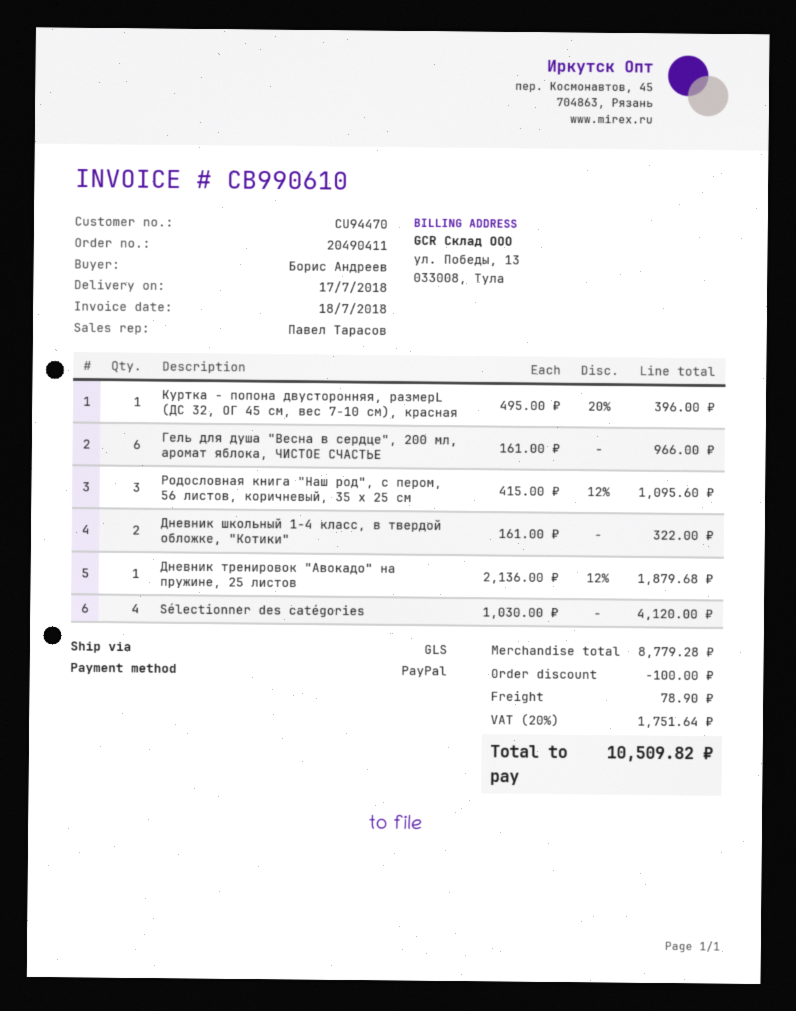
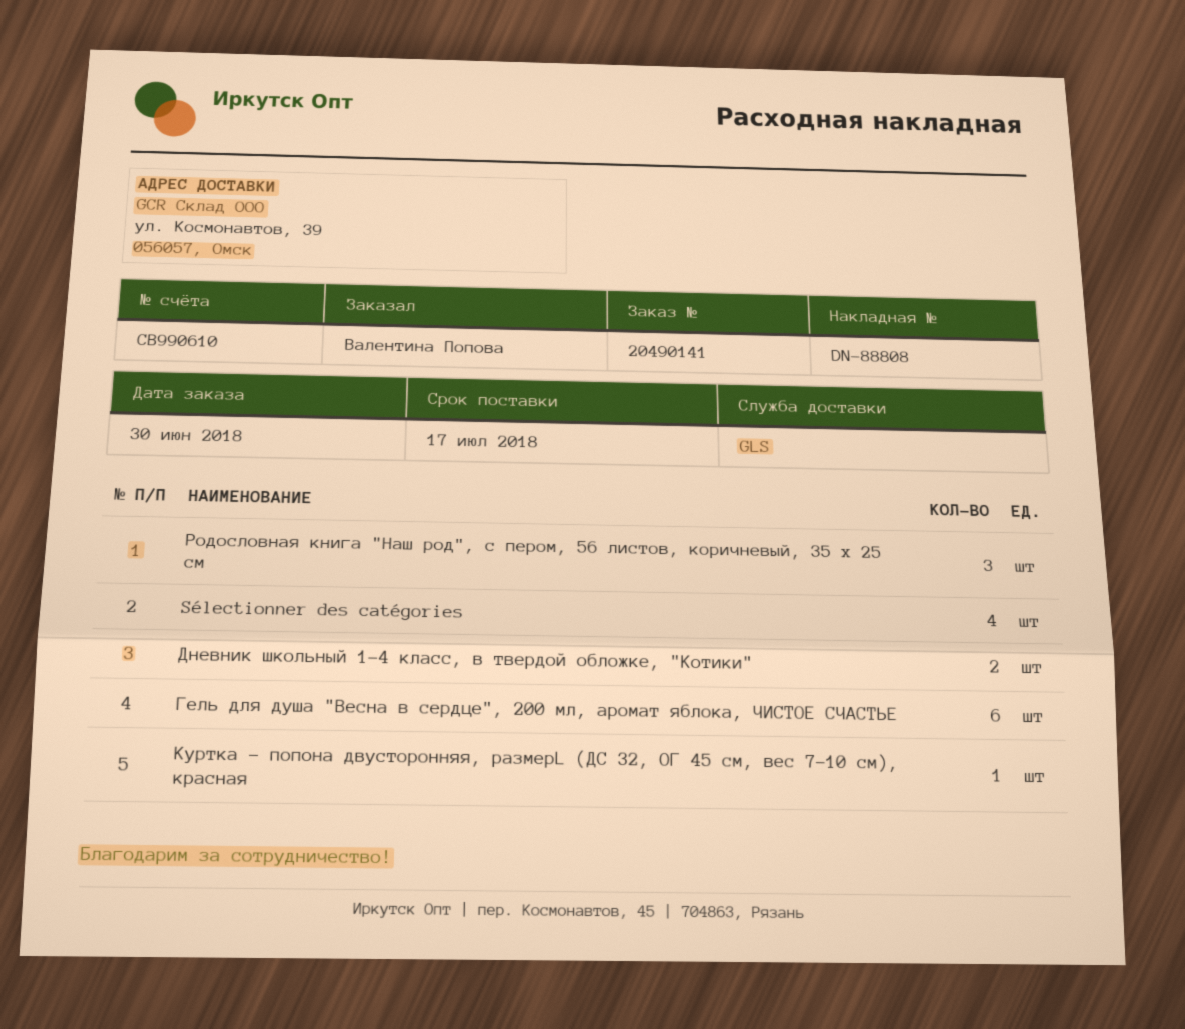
order number: 20490411 -> 20490141
ordered by: Борис Андреев -> Валентина Попова
Дневник тренировок "Авокадо" на пружине, 25 листов: 1 -> none

